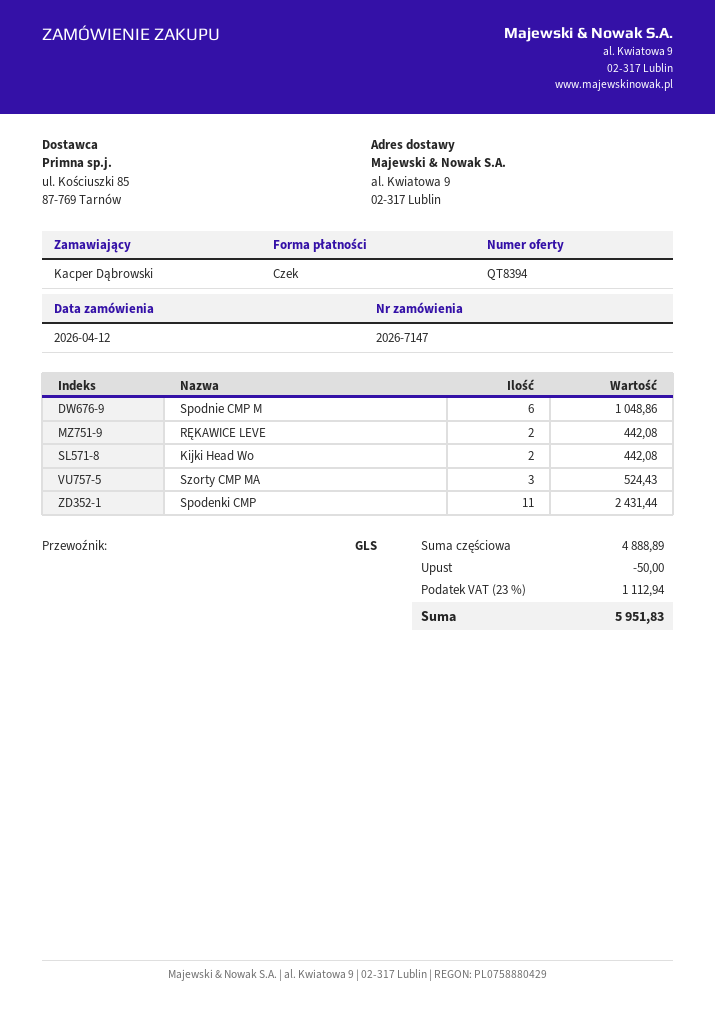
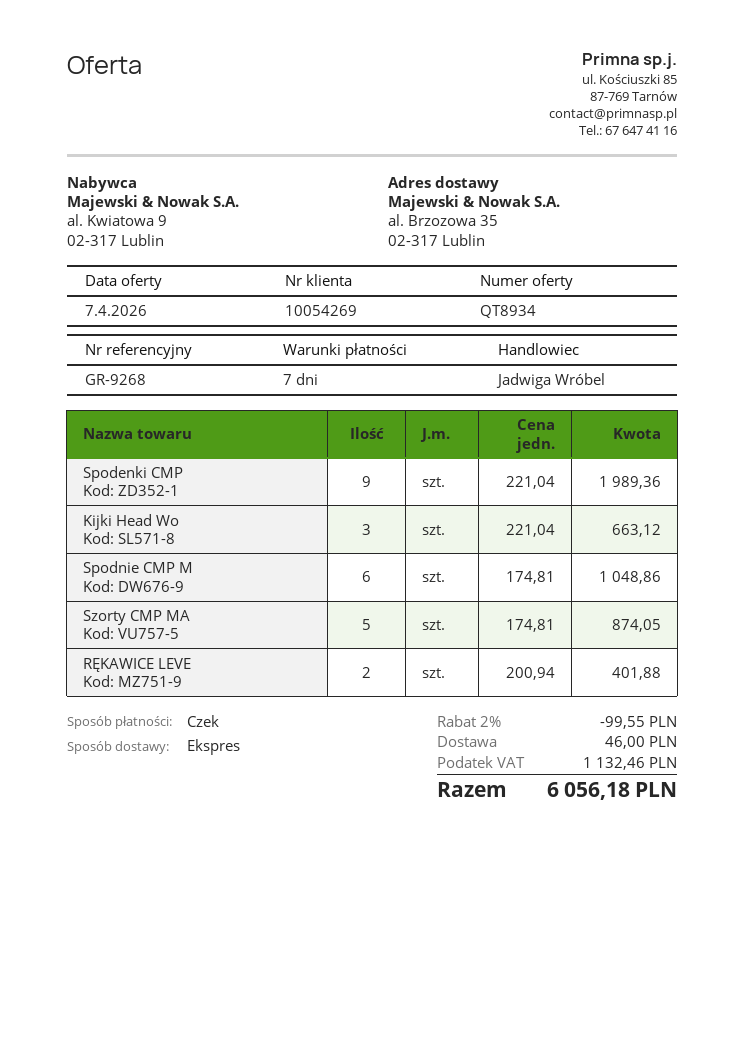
quote number: QT8394 -> QT8934
shipping method: GLS -> express
ship to: al. Kwiatowa 9, 02-317 Lublin -> al. Brzozowa 35, 02-317 Lublin
RĘKAWICE LEVE: 2 for 442.08 -> 2 for 401.88
Kijki Head Wo: 2 for 442.08 -> 3 for 663.12
Szorty CMP MA: 3 for 524.43 -> 5 for 874.05
Spodenki CMP: 11 for 2431.44 -> 9 for 1989.36
discount: 50.00 -> 99.55
shipping: none -> 46.00
tax: 1112.94 -> 1132.46
total: 5951.83 -> 6056.18

